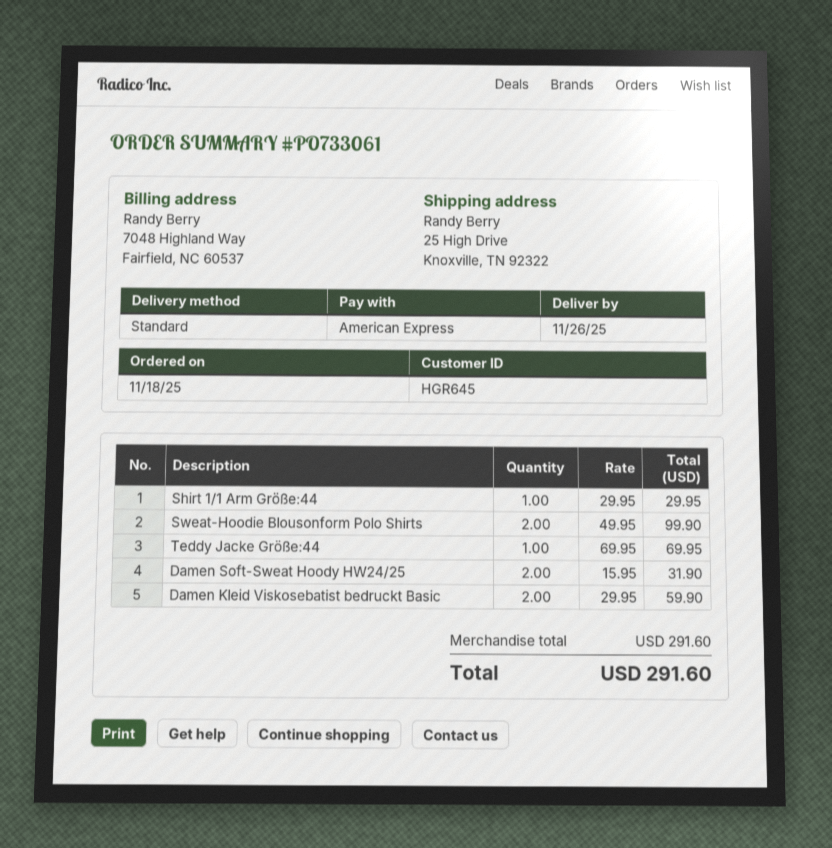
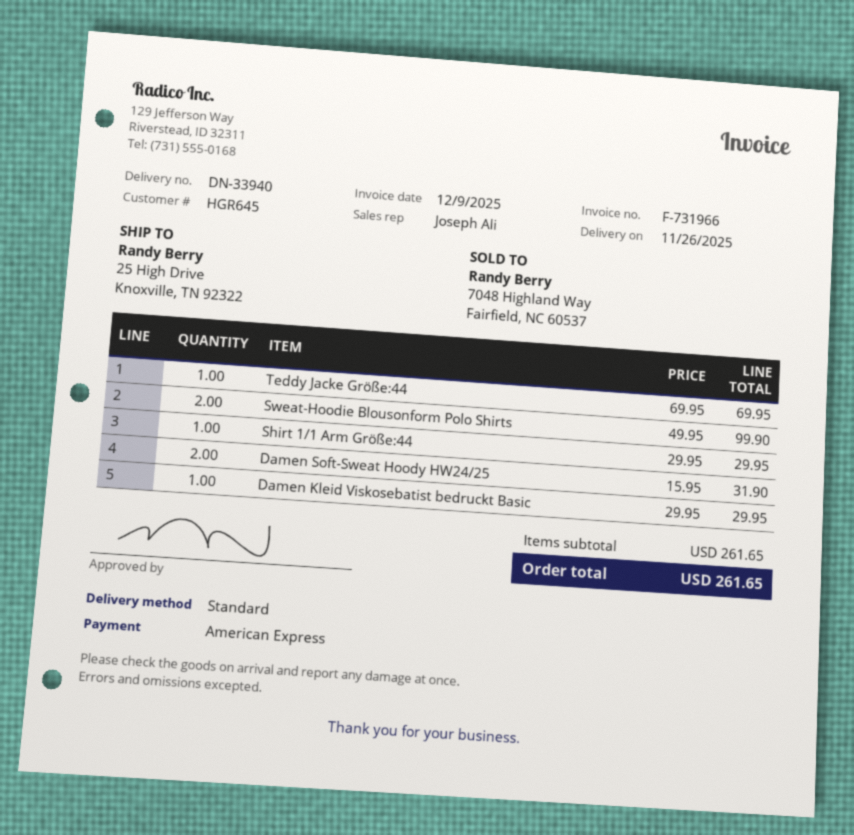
Damen Kleid Viskosebatist bedruckt Basic: 2 x 29.95 = 59.90 -> 1 x 29.95 = 29.95
subtotal: 291.60 -> 261.65
total: 291.60 -> 261.65

